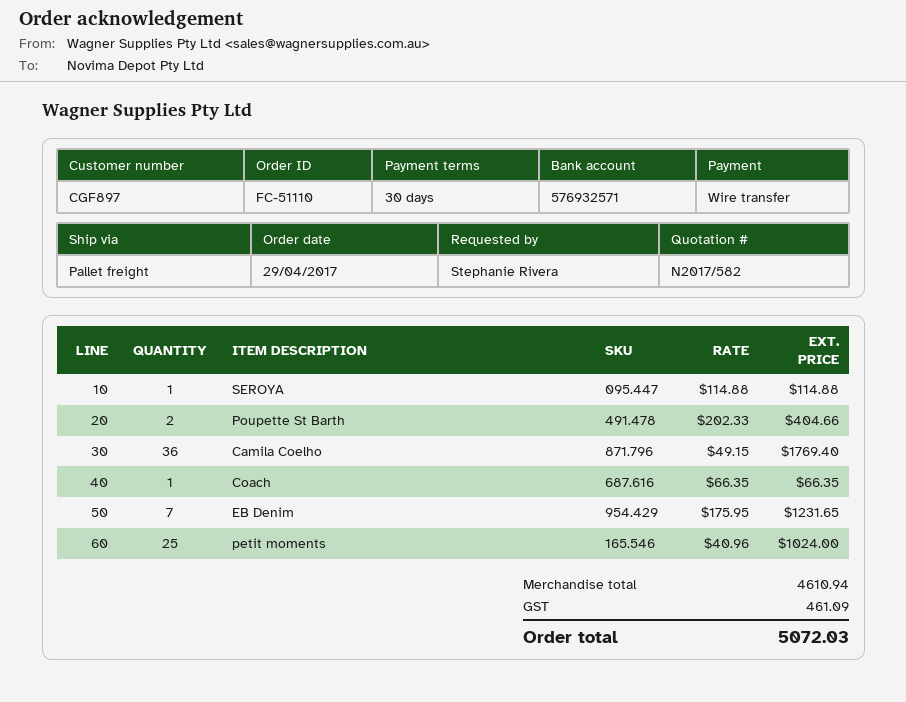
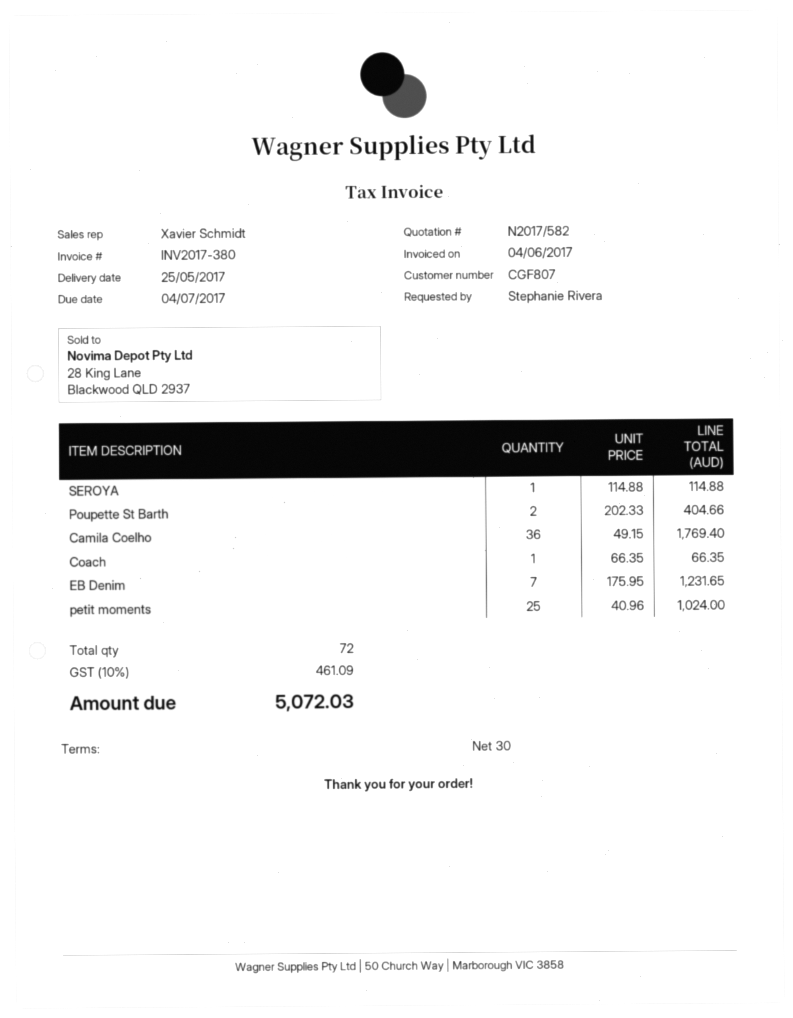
customer number: CGF897 -> CGF807

